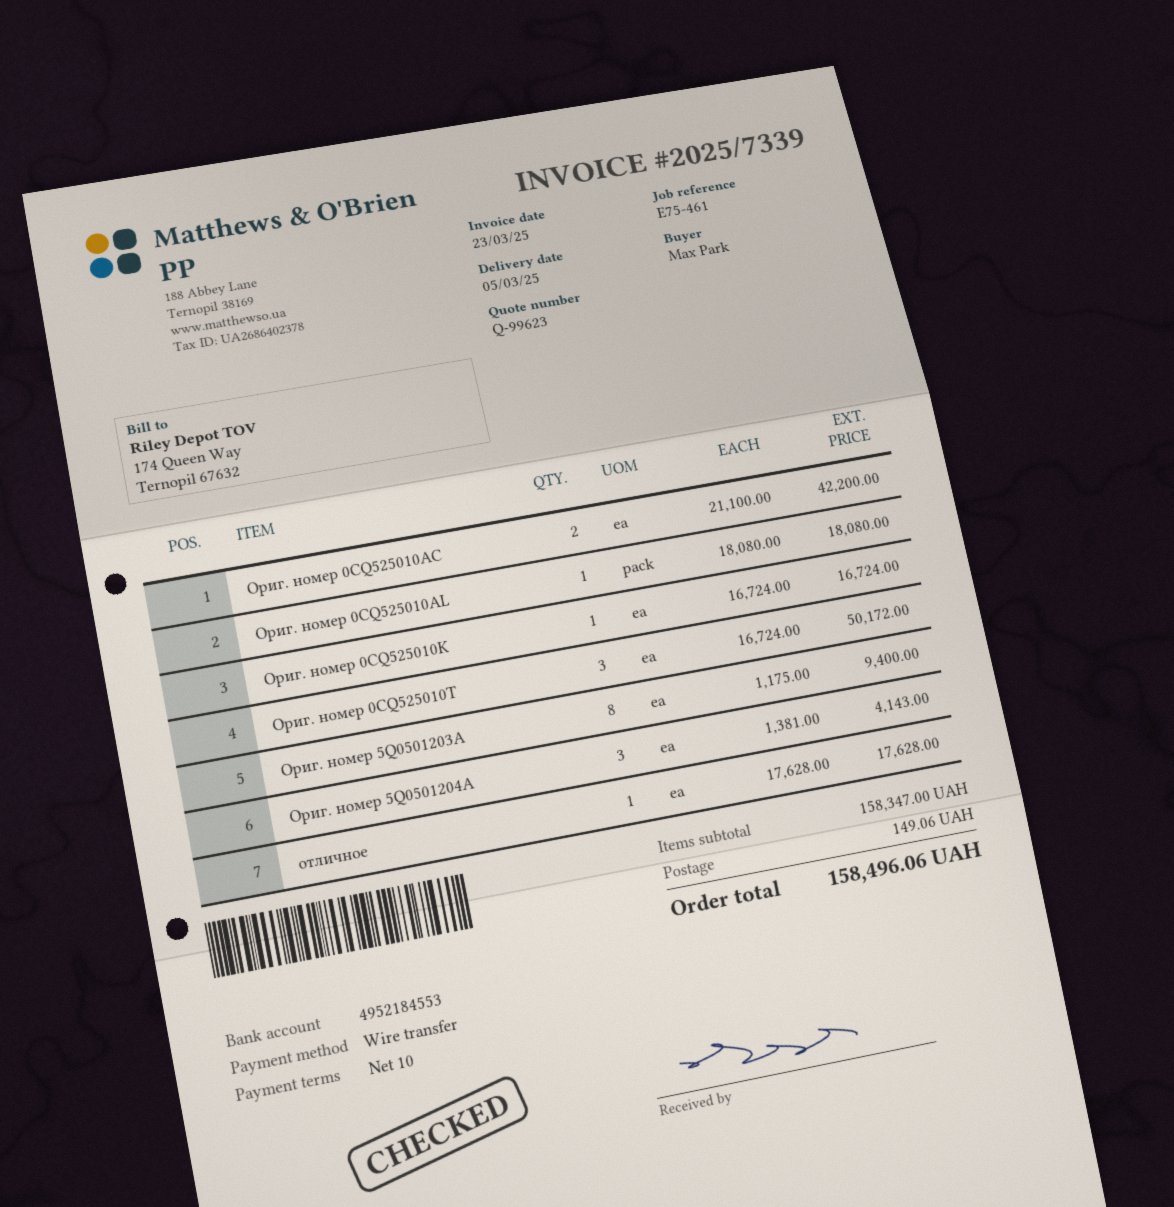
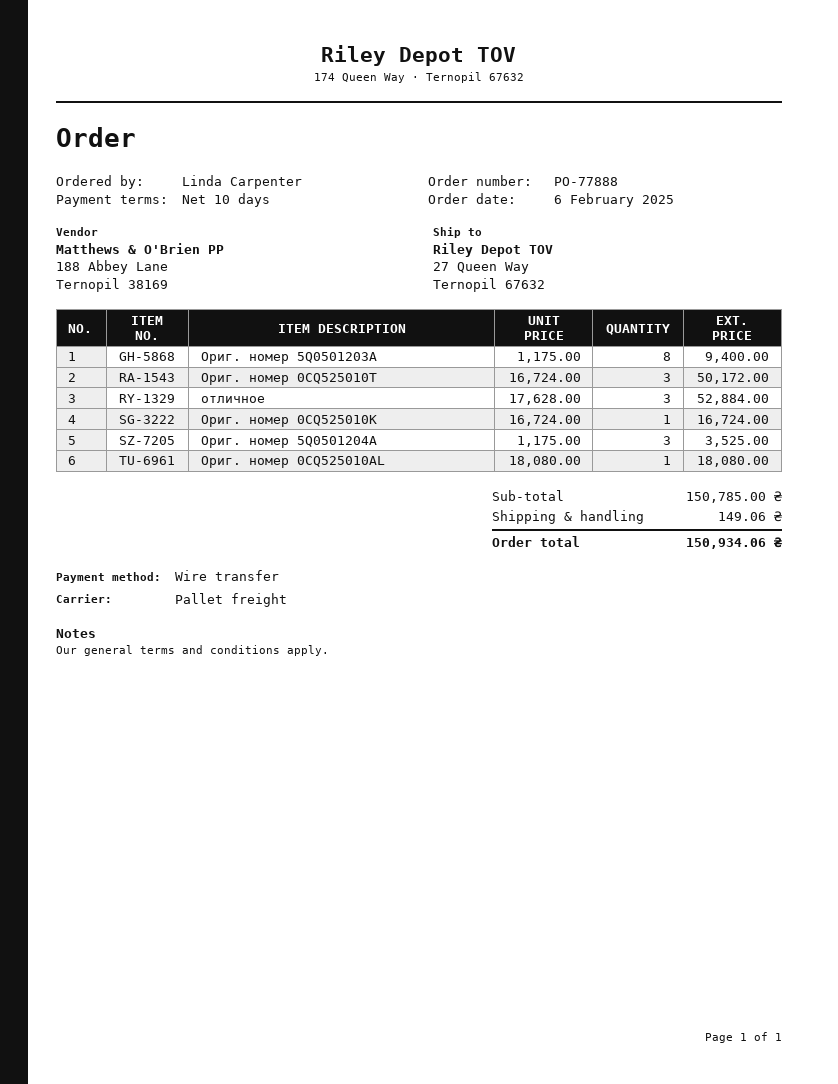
ordered by: Max Park -> Linda Carpenter
Ориг. номер 0CQ525010AC: 2 x 21100.00 = 42200.00 -> none
Ориг. номер 5Q0501204A: 3 x 1381.00 = 4143.00 -> 3 x 1175.00 = 3525.00
отличное: 1 x 17628.00 = 17628.00 -> 3 x 17628.00 = 52884.00
subtotal: 158347.00 -> 150785.00
total: 158496.06 -> 150934.06

